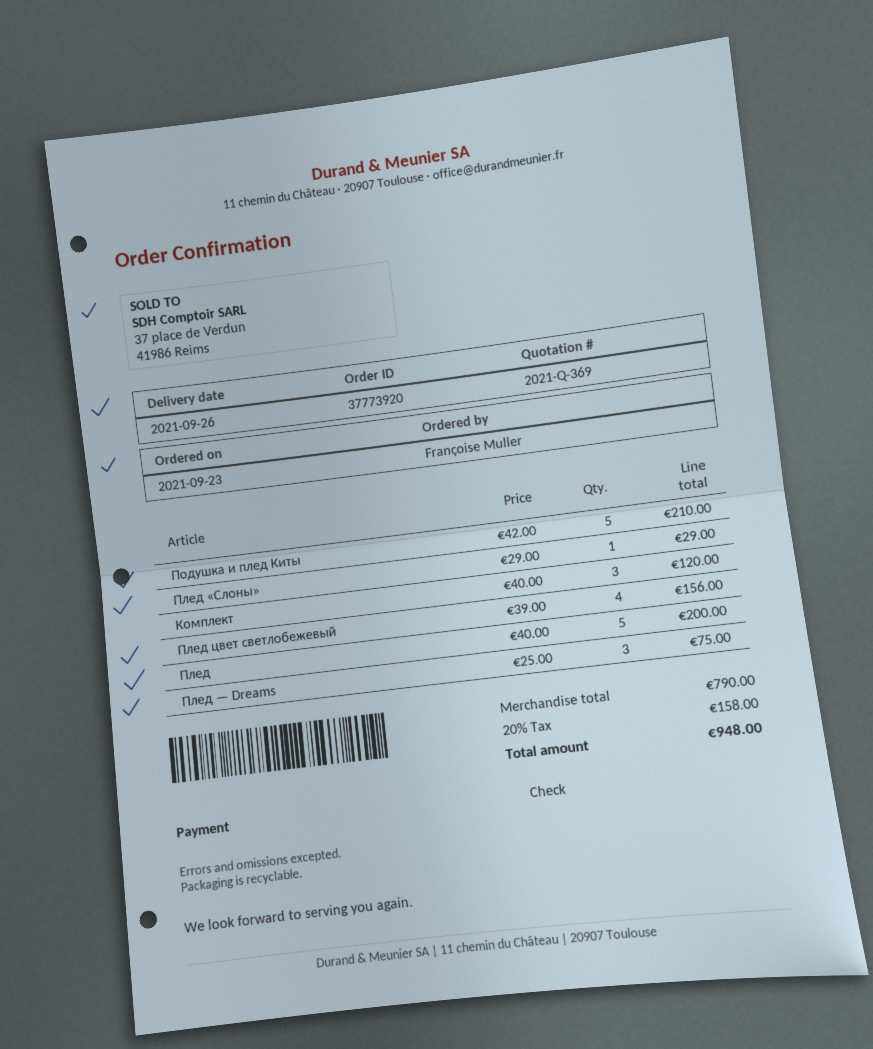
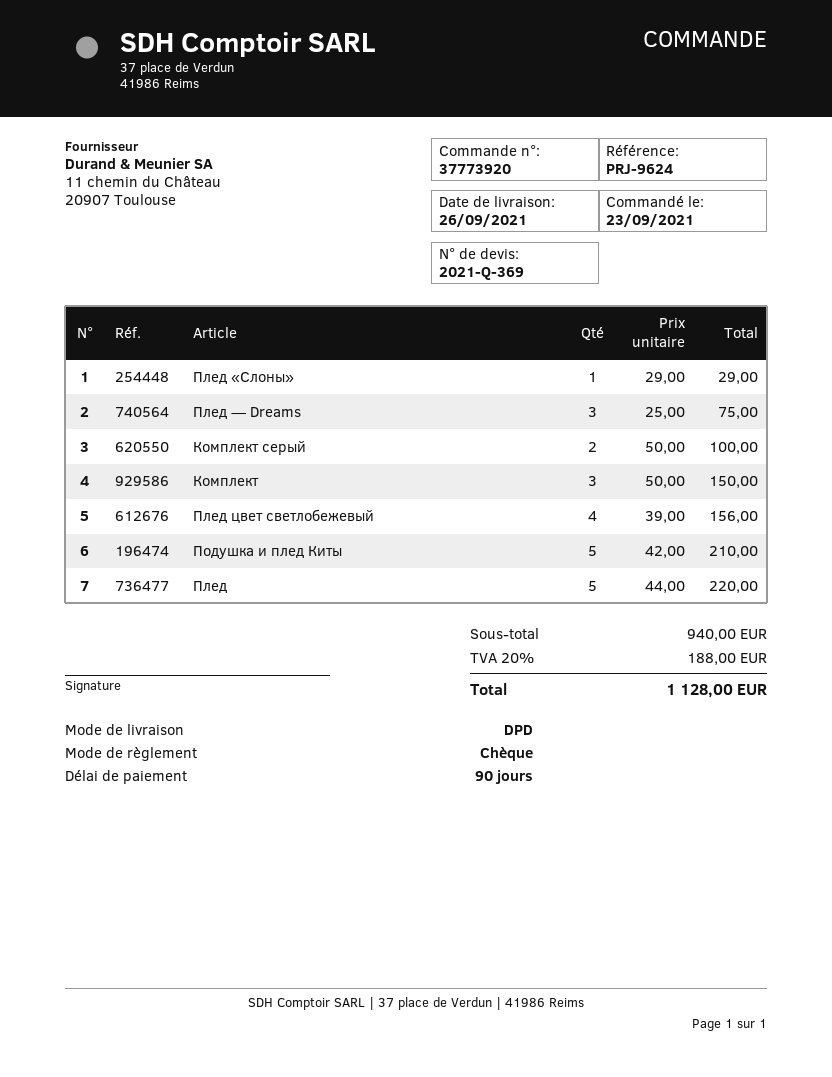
Комплект: 3 x 40.00 = 120.00 -> 3 x 50.00 = 150.00
Плед: 5 x 40.00 = 200.00 -> 5 x 44.00 = 220.00
Комплект серый: none -> 2 x 50.00 = 100.00
subtotal: 790.00 -> 940.00
tax: 20% = 158.00 -> 20% = 188.00
total: 948.00 -> 1128.00

